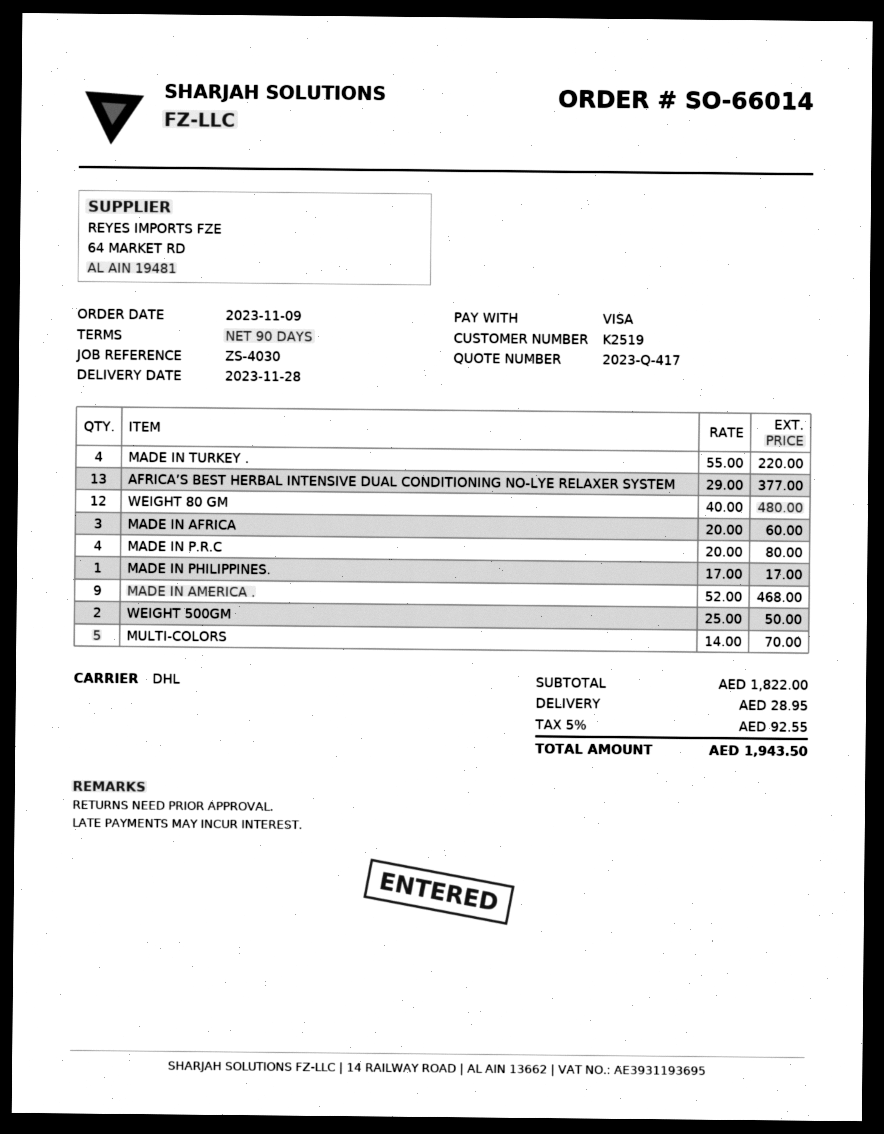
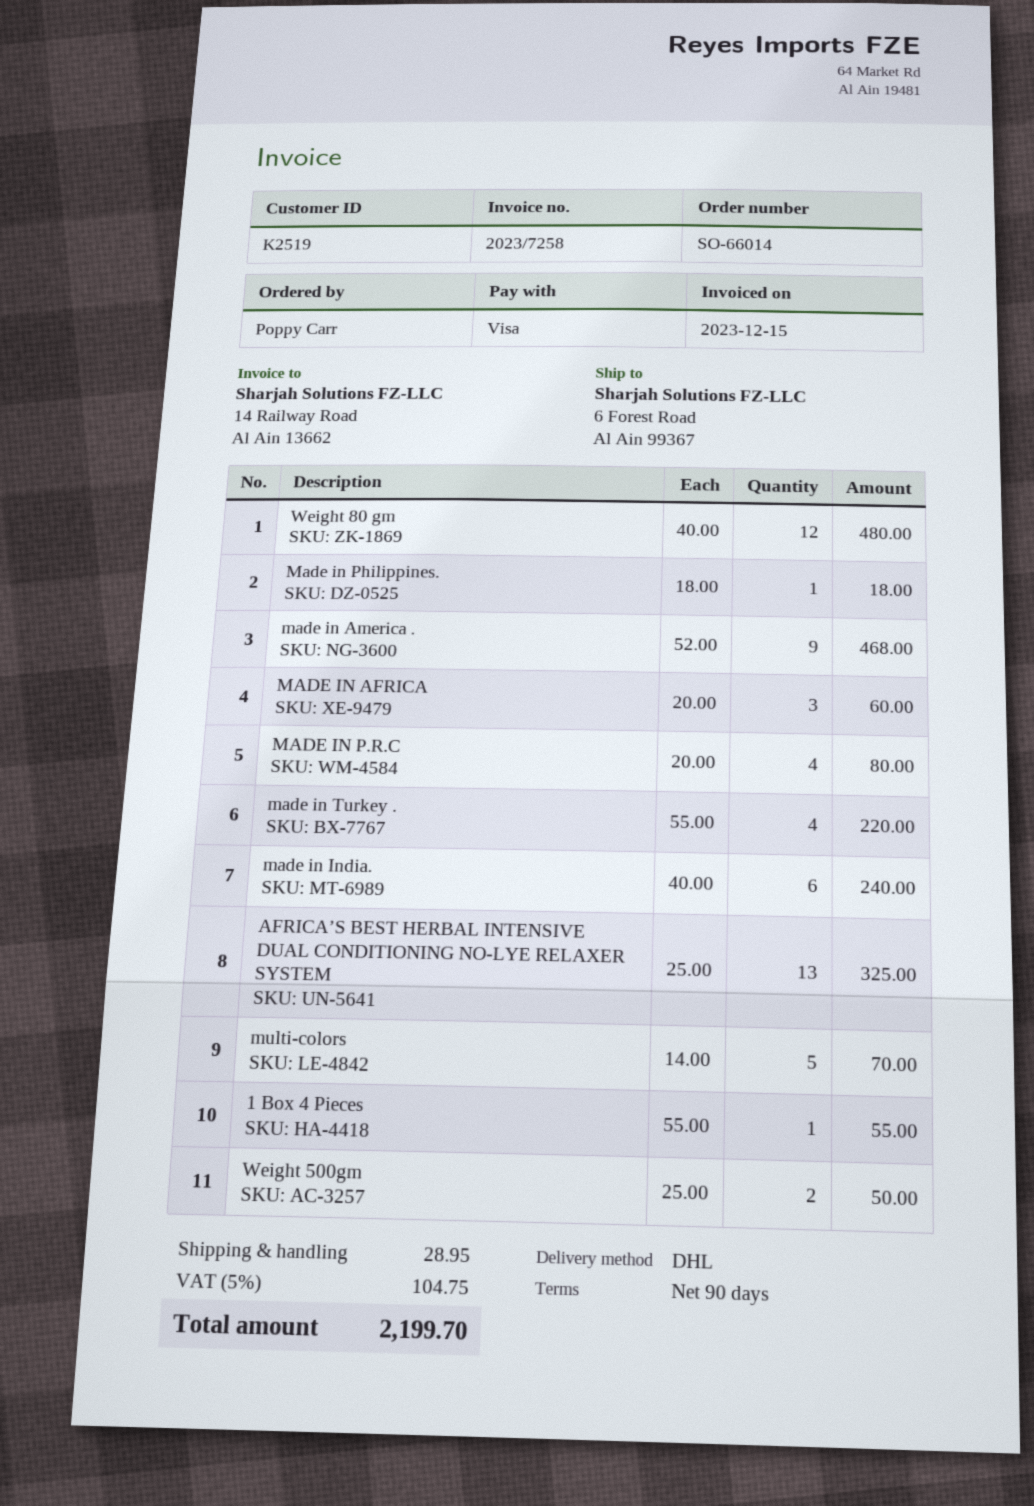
AFRICA’S BEST HERBAL INTENSIVE DUAL CONDITIONING NO-LYE RELAXER SYSTEM: 13 x 29.00 = 377.00 -> 13 x 25.00 = 325.00
MADE IN PHILIPPINES.: 1 x 17.00 = 17.00 -> 1 x 18.00 = 18.00
made in India.: none -> 6 x 40.00 = 240.00
1 Box 4 Pieces: none -> 1 x 55.00 = 55.00
tax: 5% = 92.55 -> 5% = 104.75
total: 1943.50 -> 2199.70

